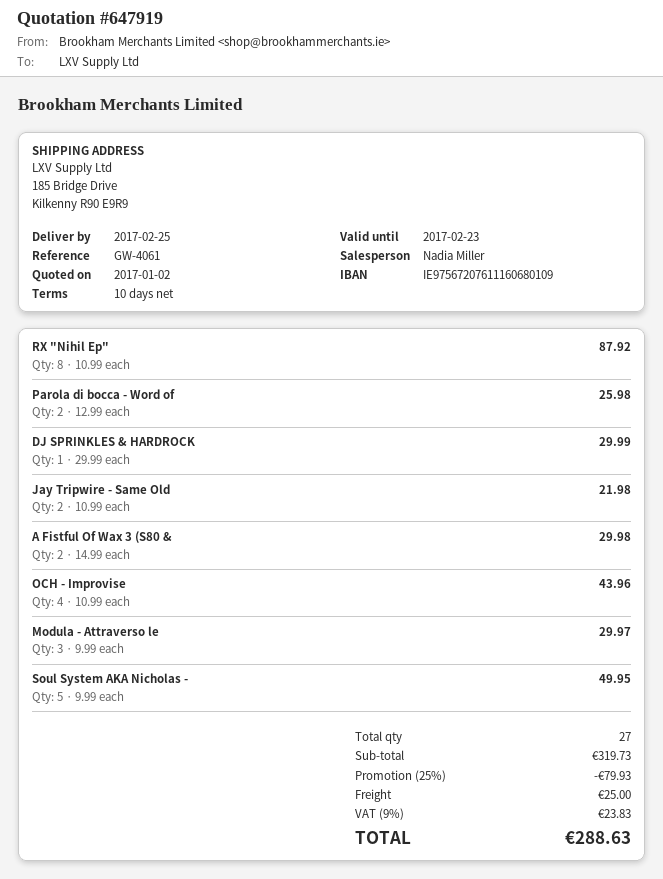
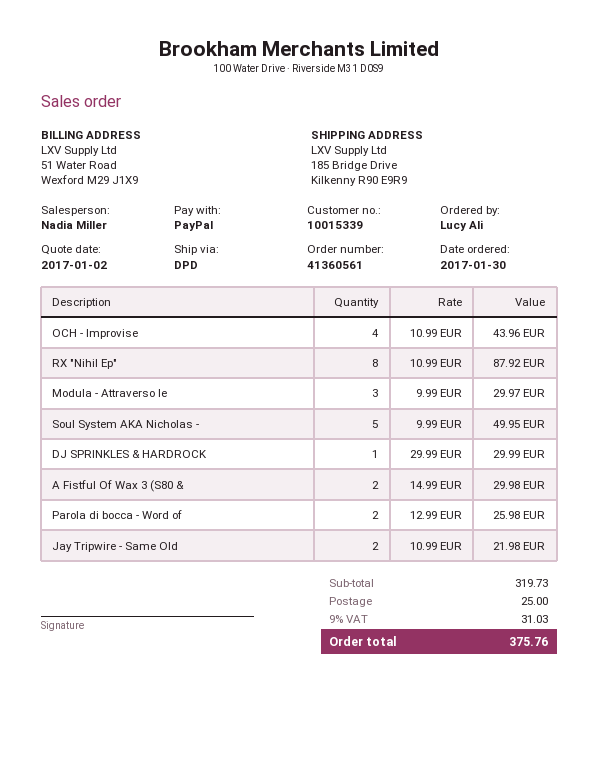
discount: 25% = 79.93 -> none
tax: 9% = 23.83 -> 9% = 31.03
total: 288.63 -> 375.76

